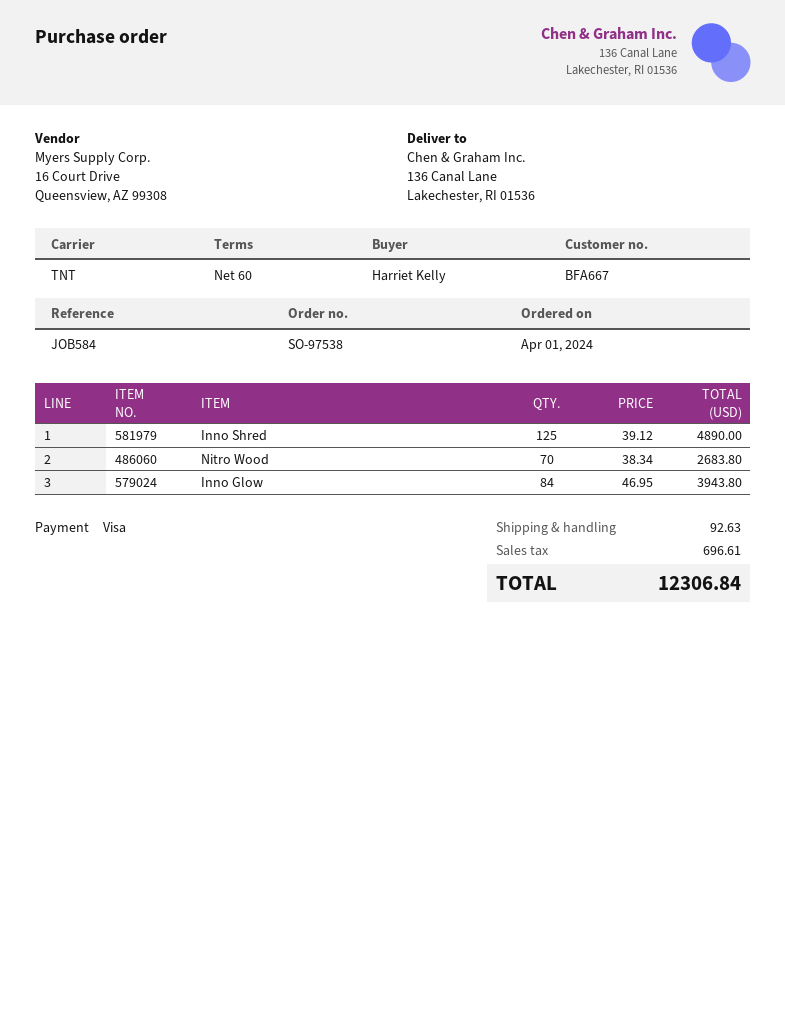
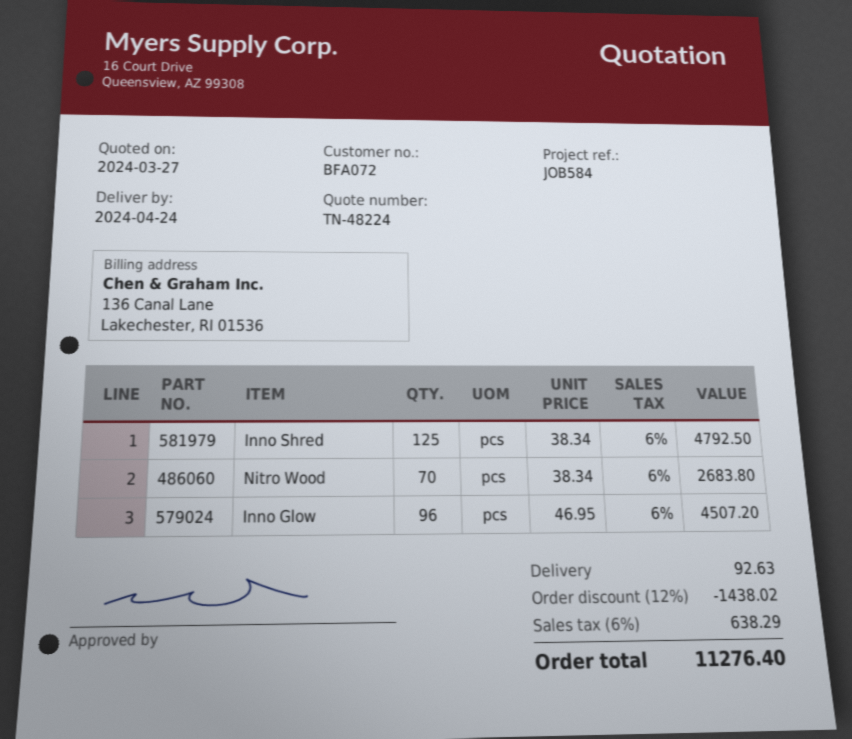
customer number: BFA667 -> BFA072
Inno Shred: 125 x 39.12 = 4890.00 -> 125 x 38.34 = 4792.50
Inno Glow: 84 x 46.95 = 3943.80 -> 96 x 46.95 = 4507.20
discount: none -> 12% = 1438.02
tax: 696.61 -> 638.29
total: 12306.84 -> 11276.40

